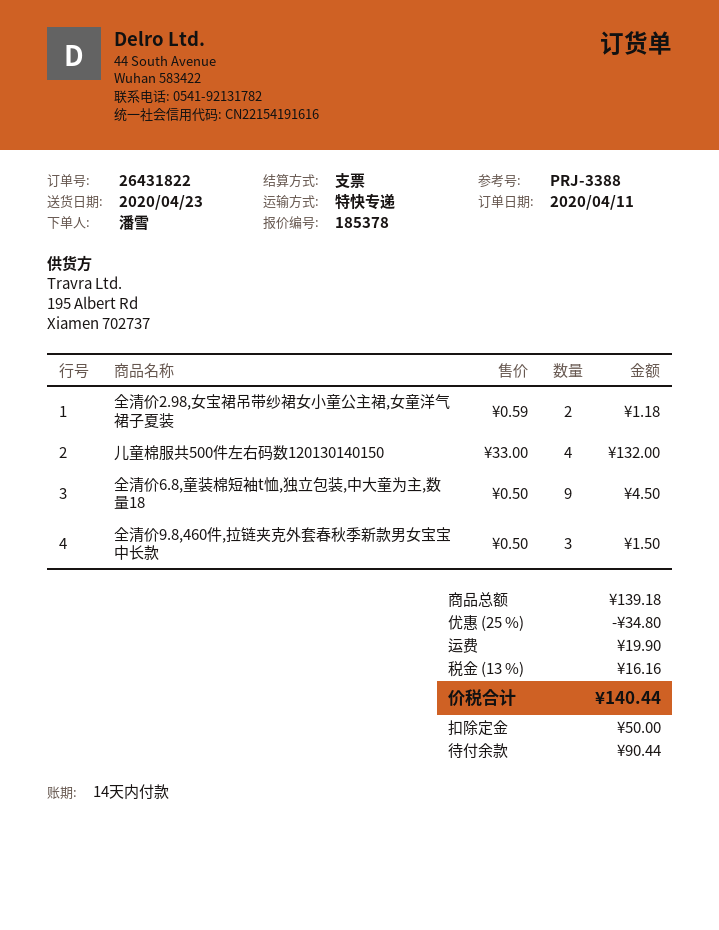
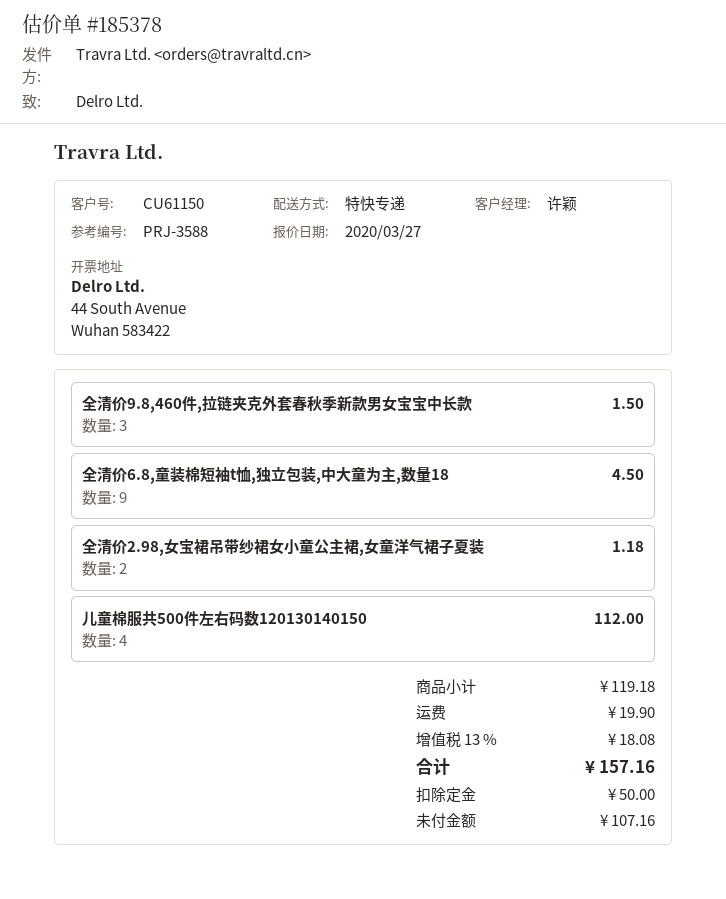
reference: PRJ-3388 -> PRJ-3588
儿童棉服共500件左右码数120130140150: 4 for 132.00 -> 4 for 112.00
subtotal: 139.18 -> 119.18
discount: 25% = 34.80 -> none
tax: 13% = 16.16 -> 13% = 18.08
total: 140.44 -> 157.16
balance: 90.44 -> 107.16

